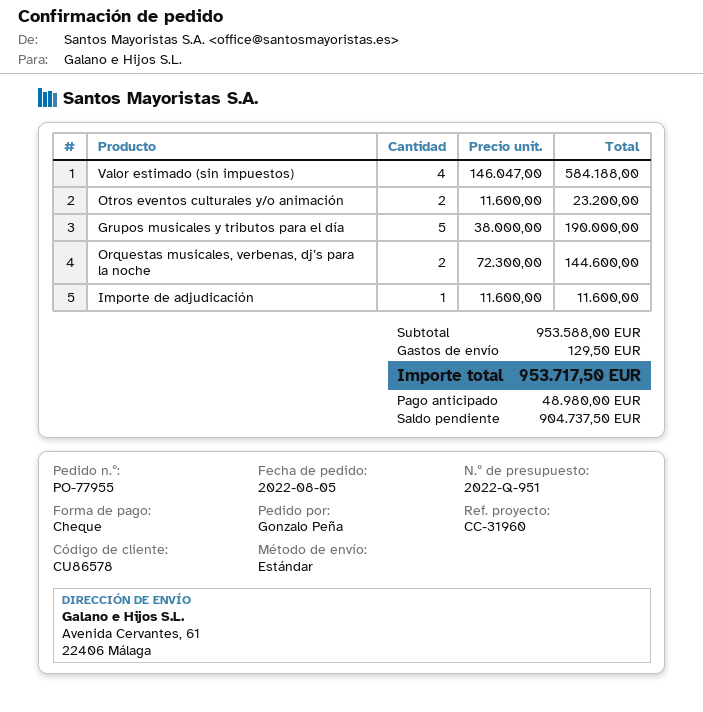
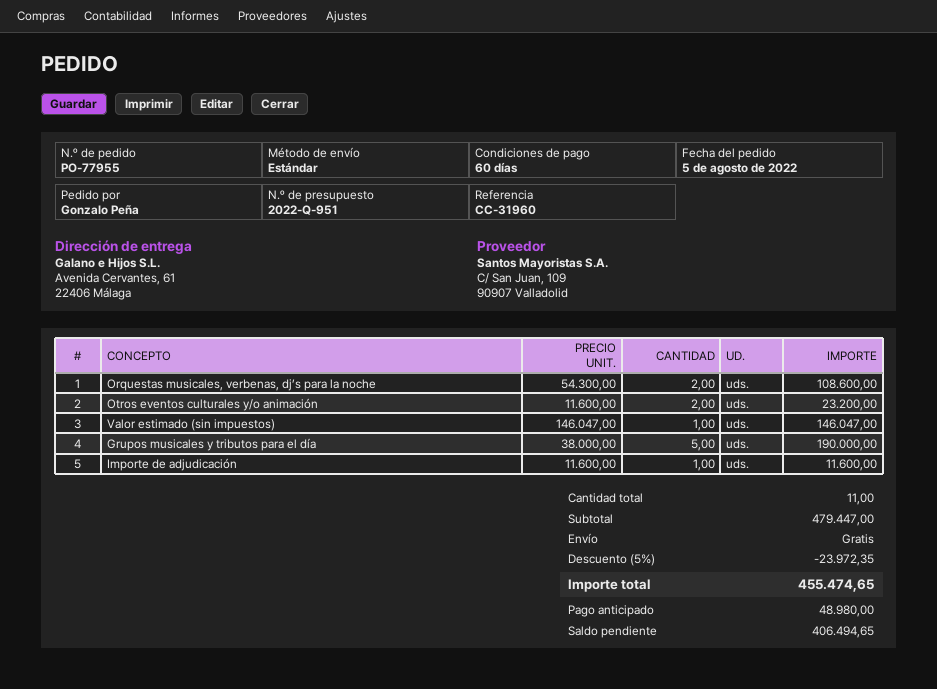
Valor estimado (sin impuestos): 4 x 146047.00 = 584188.00 -> 1 x 146047.00 = 146047.00
Orquestas musicales, verbenas, dj’s para la noche: 2 x 72300.00 = 144600.00 -> 2 x 54300.00 = 108600.00
subtotal: 953588.00 -> 479447.00
discount: none -> 5% = 23972.35
shipping: 129.50 -> 0.00
total: 953717.50 -> 455474.65
balance: 904737.50 -> 406494.65

